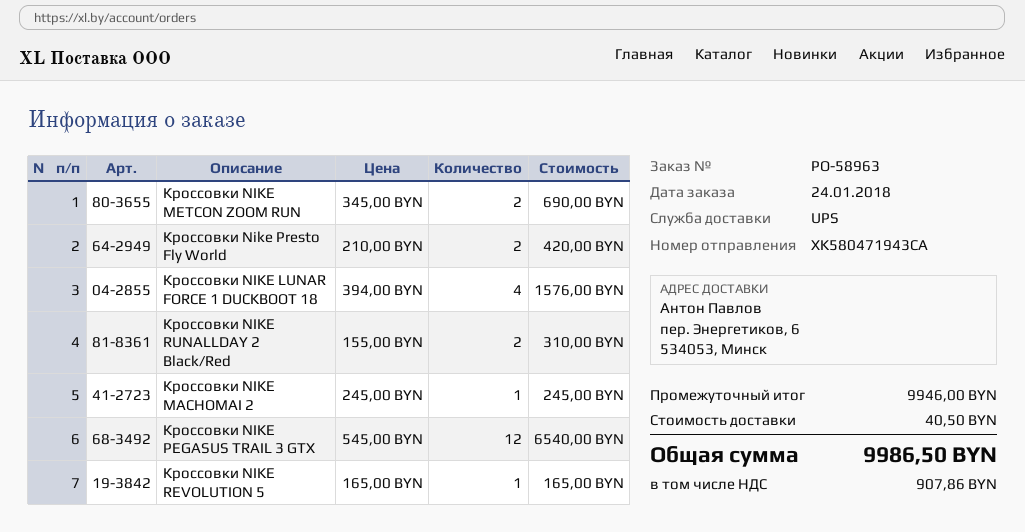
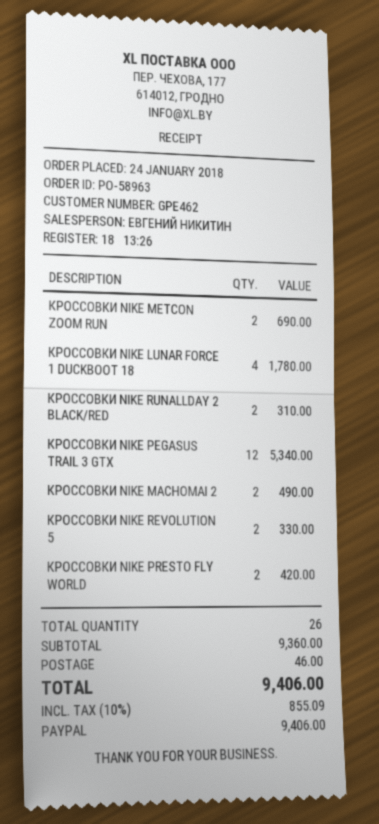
Кроссовки NIKE LUNAR FORCE 1 DUCKBOOT 18: 4 for 1576.00 -> 4 for 1780.00
Кроссовки NIKE MACHOMAI 2: 1 for 245.00 -> 2 for 490.00
Кроссовки NIKE PEGASUS TRAIL 3 GTX: 12 for 6540.00 -> 12 for 5340.00
Кроссовки NIKE REVOLUTION 5: 1 for 165.00 -> 2 for 330.00
subtotal: 9946.00 -> 9360.00
shipping: 40.50 -> 46.00
tax: 907.86 -> 855.09
total: 9986.50 -> 9406.00

